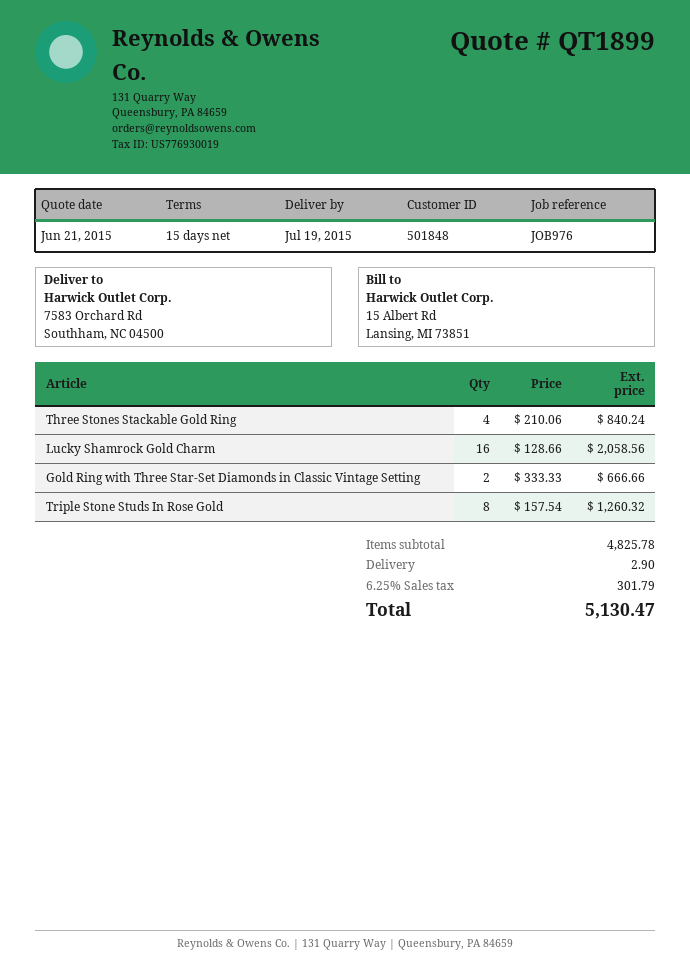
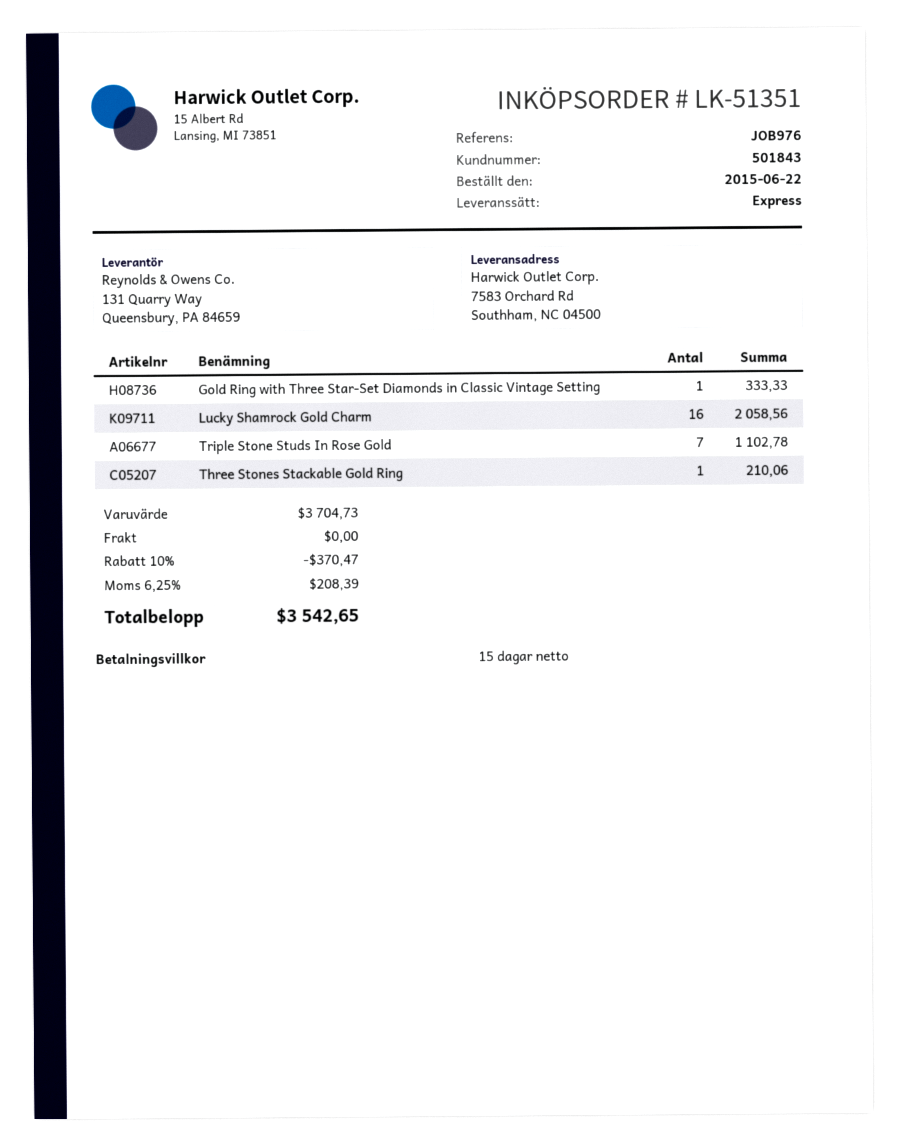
customer number: 501848 -> 501843
Three Stones Stackable Gold Ring: 4 for 840.24 -> 1 for 210.06
Gold Ring with Three Star-Set Diamonds in Classic Vintage Setting: 2 for 666.66 -> 1 for 333.33
Triple Stone Studs In Rose Gold: 8 for 1260.32 -> 7 for 1102.78
subtotal: 4825.78 -> 3704.73
discount: none -> 10% = 370.47
shipping: 2.90 -> 0.00
tax: 6.25% = 301.79 -> 6.25% = 208.39
total: 5130.47 -> 3542.65

